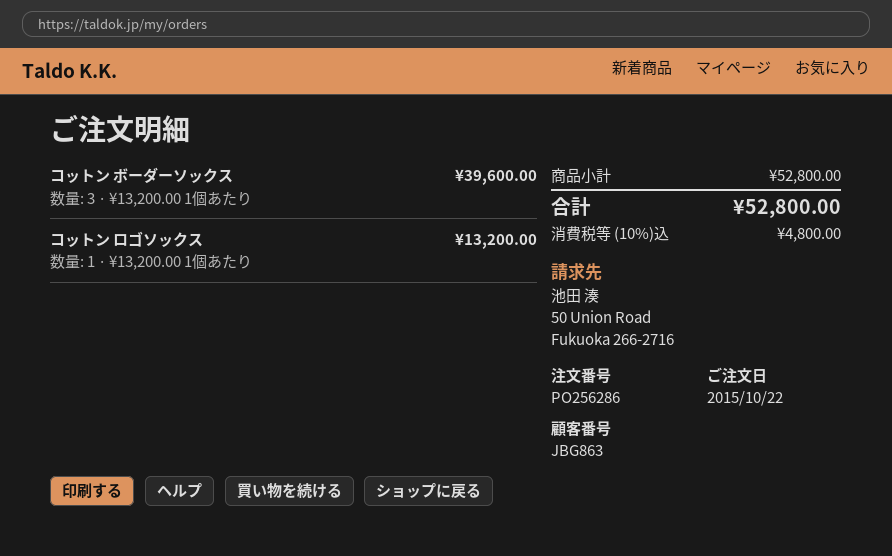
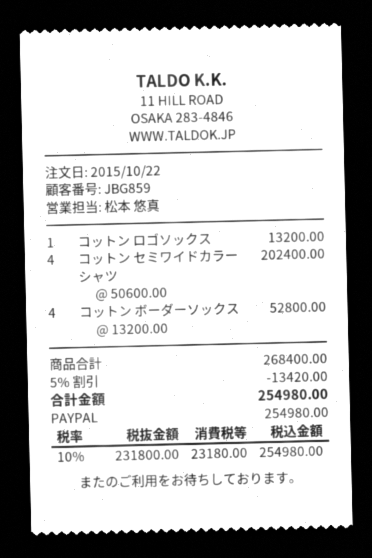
customer number: JBG863 -> JBG859
コットン ボーダーソックス: 3 x 13200.00 = 39600.00 -> 4 x 13200.00 = 52800.00
コットン セミワイドカラーシャツ: none -> 4 x 50600.00 = 202400.00
subtotal: 52800.00 -> 268400.00
discount: none -> 5% = 13420.00
tax: 10% = 4800.00 -> 10% = 23180.00
total: 52800.00 -> 254980.00

